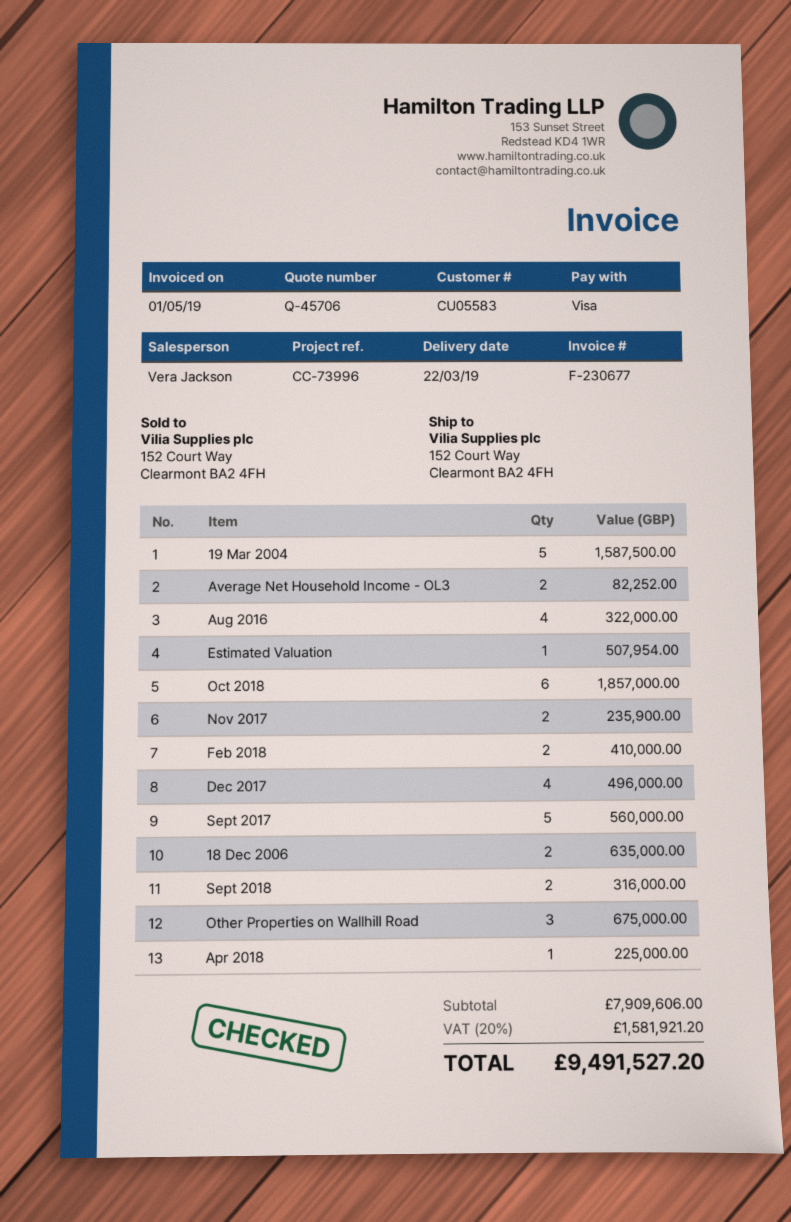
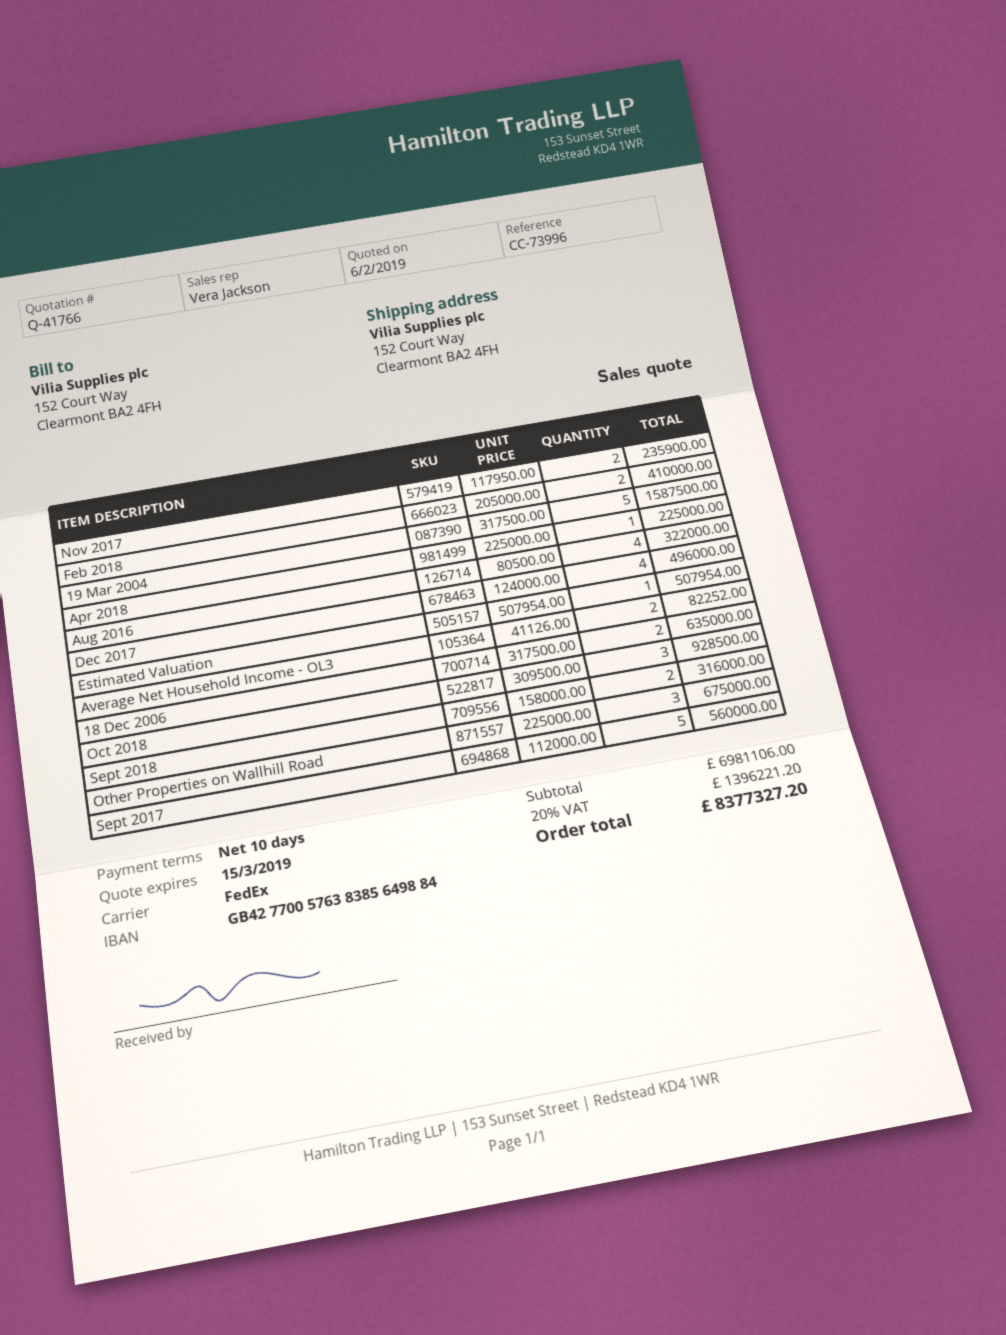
quote number: Q-45706 -> Q-41766
Oct 2018: 6 for 1857000.00 -> 3 for 928500.00
subtotal: 7909606.00 -> 6981106.00
tax: 20% = 1581921.20 -> 20% = 1396221.20
total: 9491527.20 -> 8377327.20

